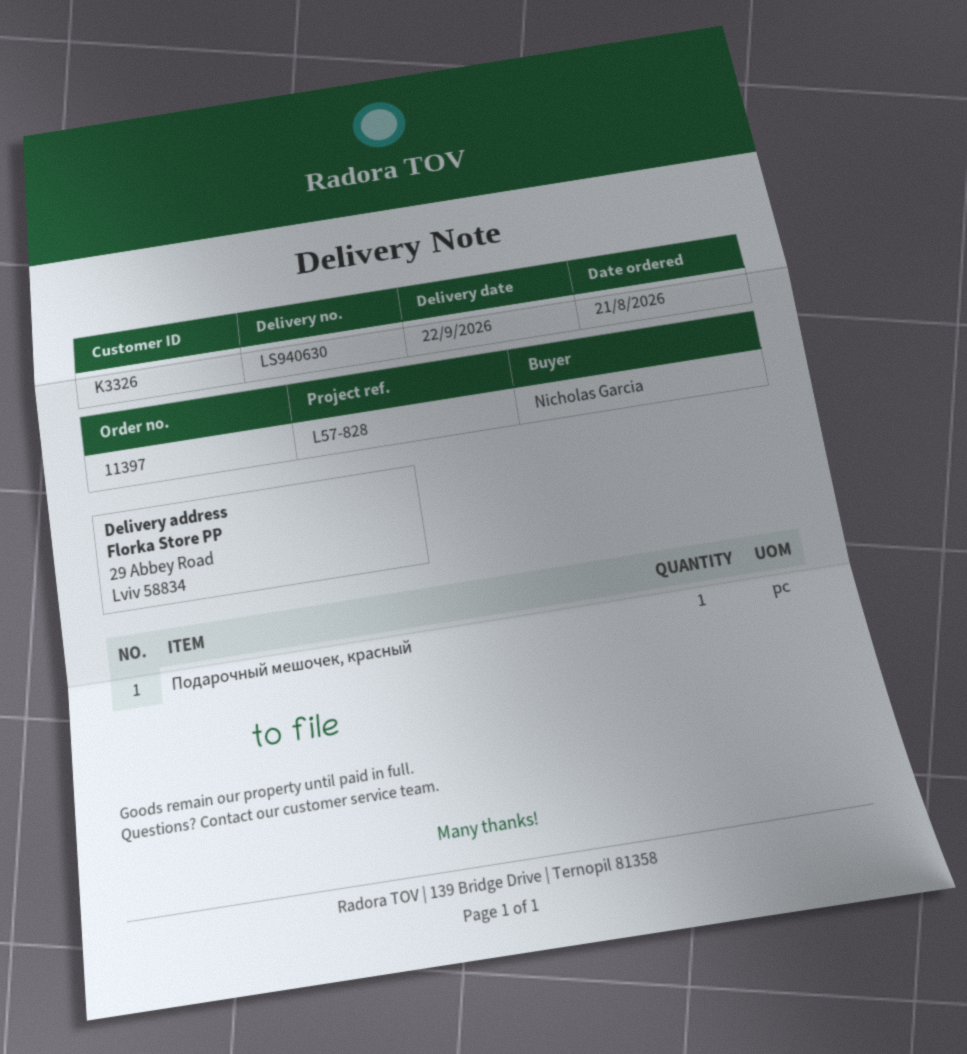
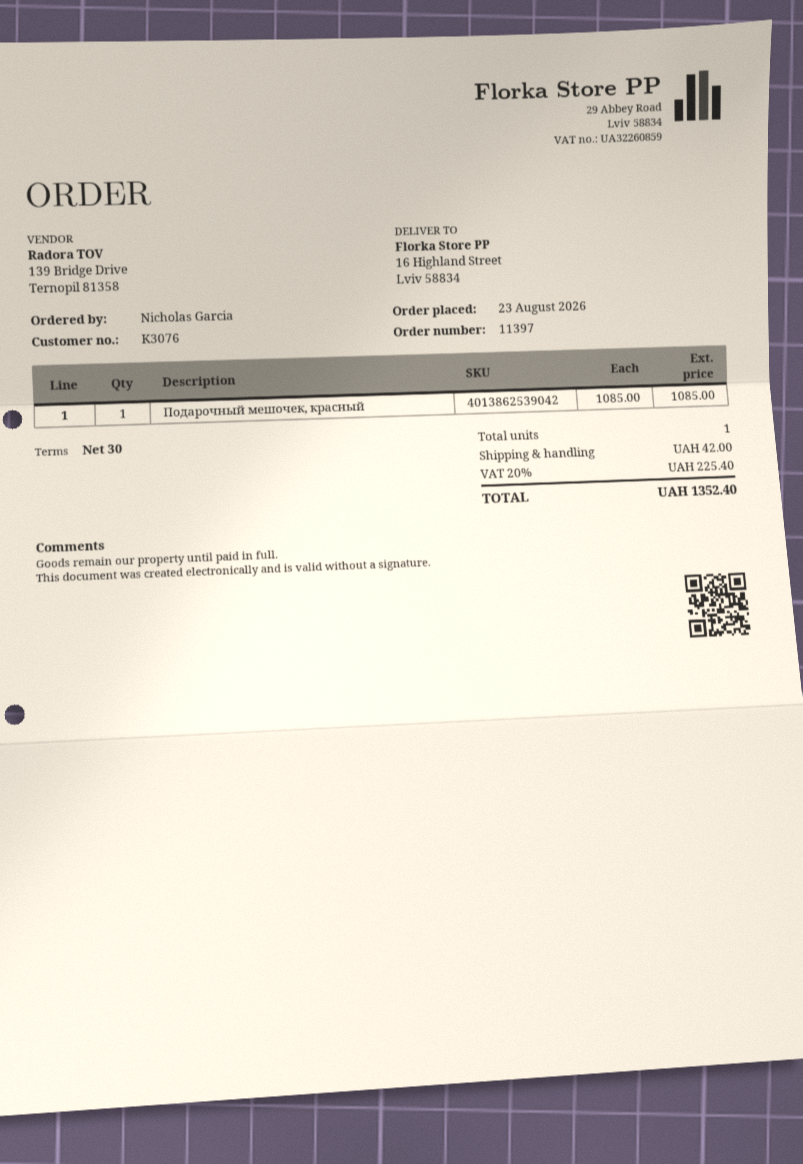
order date: 2026-08-21 -> 2026-08-23
customer number: K3326 -> K3076
ship to: 29 Abbey Road, Lviv 58834 -> 16 Highland Street, Lviv 58834

